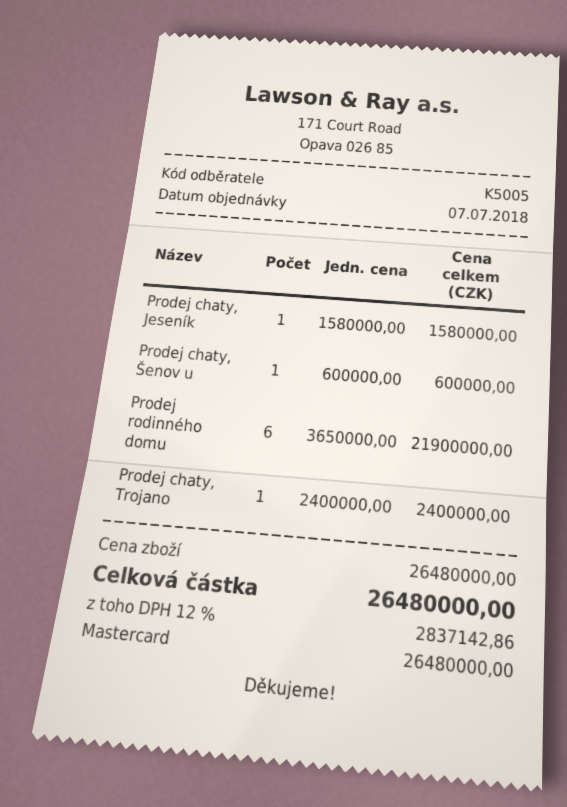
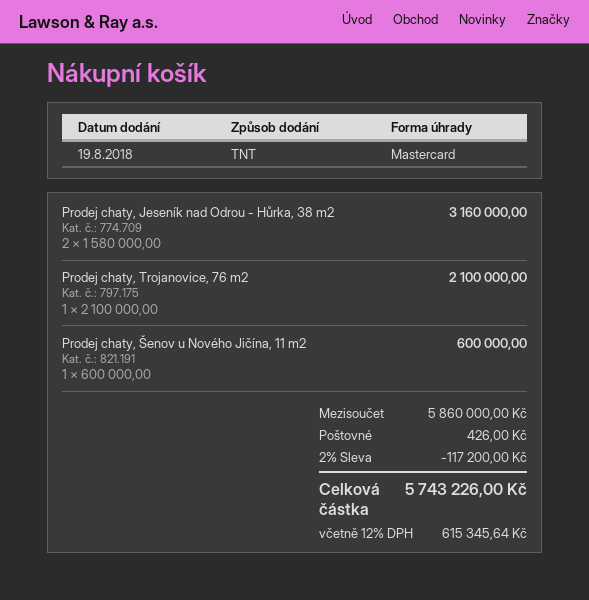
Prodej chaty, Jeseník: 1 x 1580000.00 = 1580000.00 -> 2 x 1580000.00 = 3160000.00
Prodej rodinného domu: 6 x 3650000.00 = 21900000.00 -> none
Prodej chaty, Trojano: 1 x 2400000.00 = 2400000.00 -> 1 x 2100000.00 = 2100000.00
subtotal: 26480000.00 -> 5860000.00
discount: none -> 2% = 117200.00
shipping: none -> 426.00
tax: 12% = 2837142.86 -> 12% = 615345.64
total: 26480000.00 -> 5743226.00

